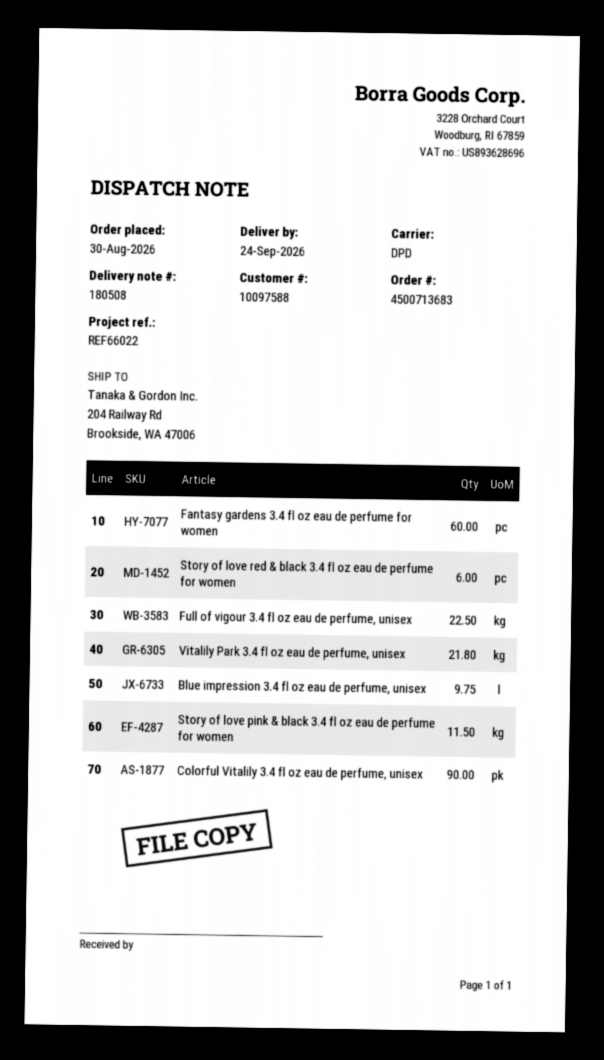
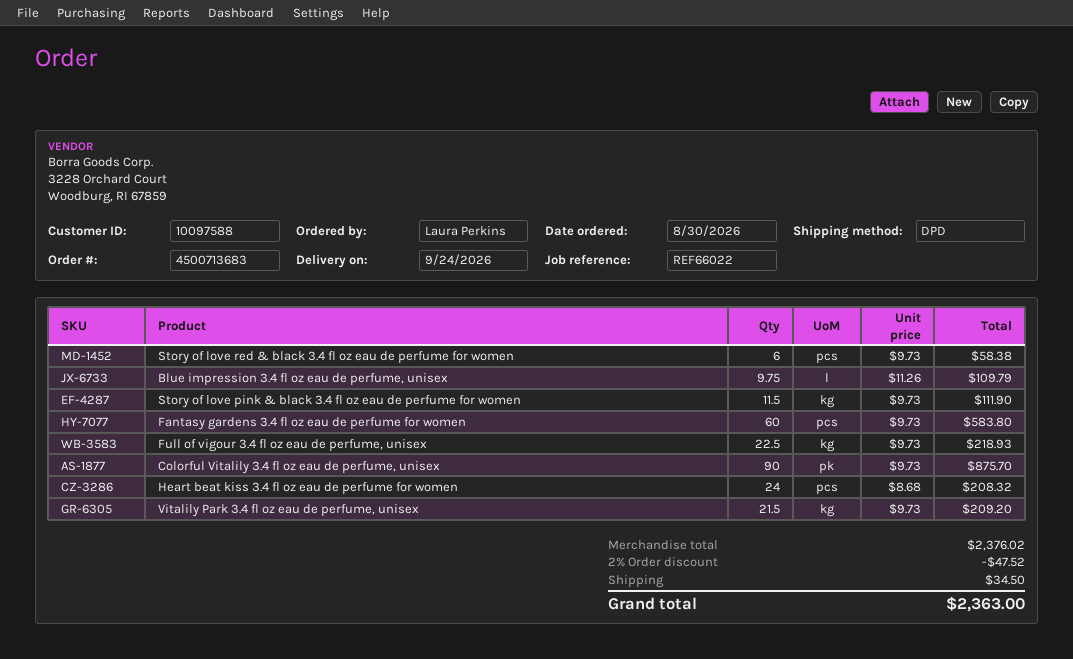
Vitalily Park 3.4 fl oz eau de perfume, unisex: 21.8 -> 21.5
Heart beat kiss 3.4 fl oz eau de perfume for women: none -> 24

